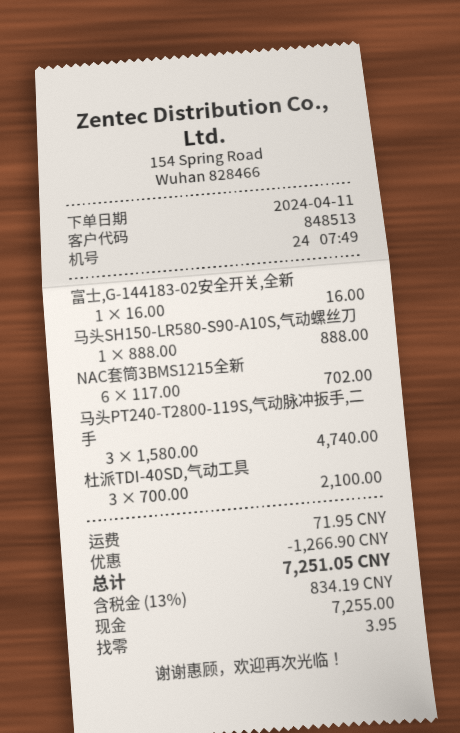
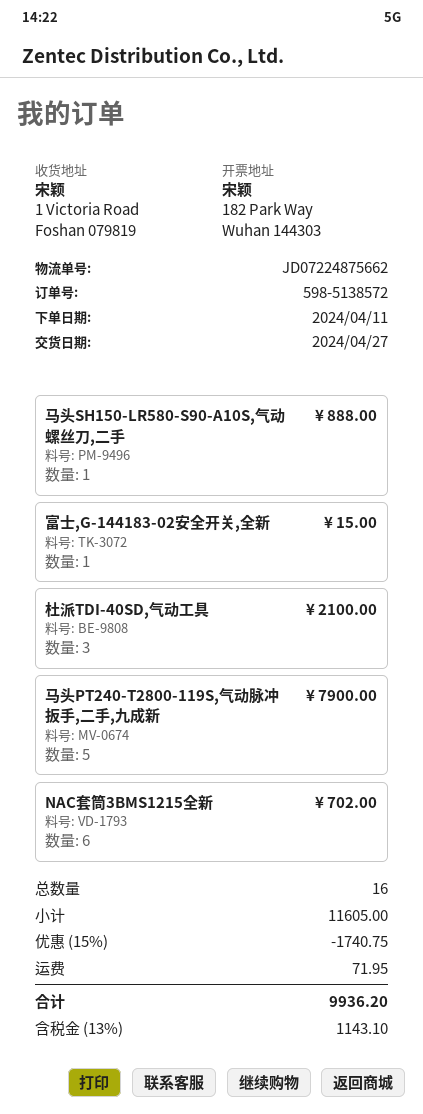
富士,G-144183-02安全开关,全新: 1 for 16.00 -> 1 for 15.00
马头PT240-T2800-119S,气动脉冲扳手,二手: 3 for 4740.00 -> 5 for 7900.00
discount: 1266.90 -> 1740.75
tax: 13% = 834.19 -> 13% = 1143.10
total: 7251.05 -> 9936.20

